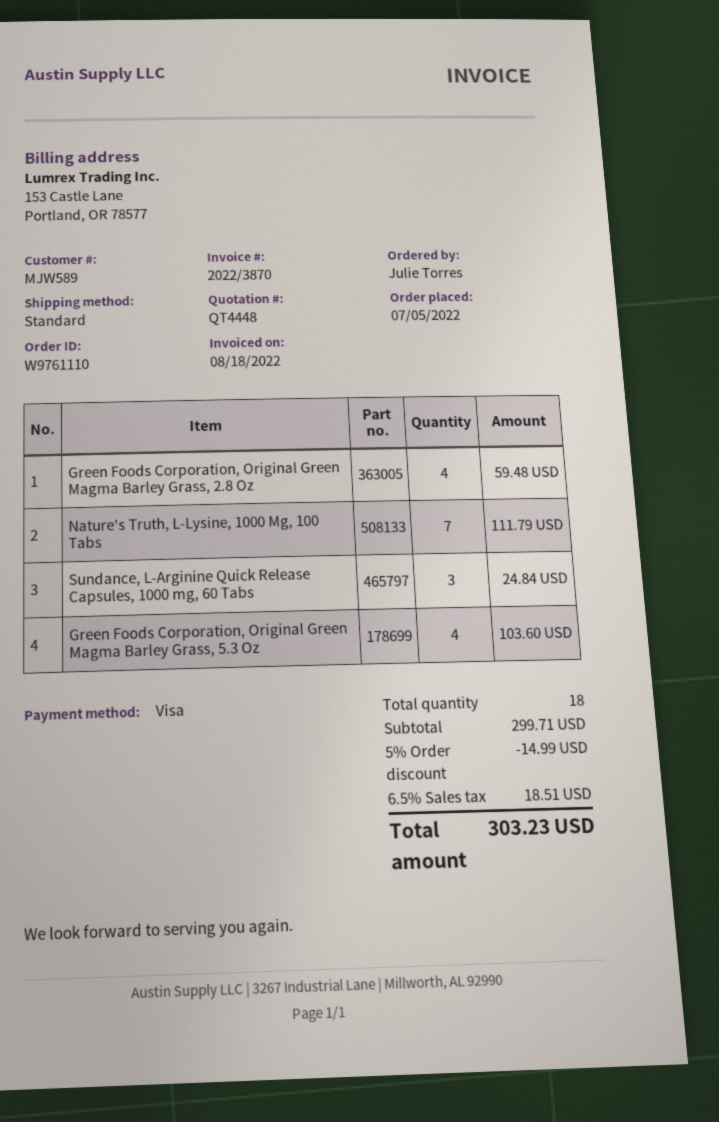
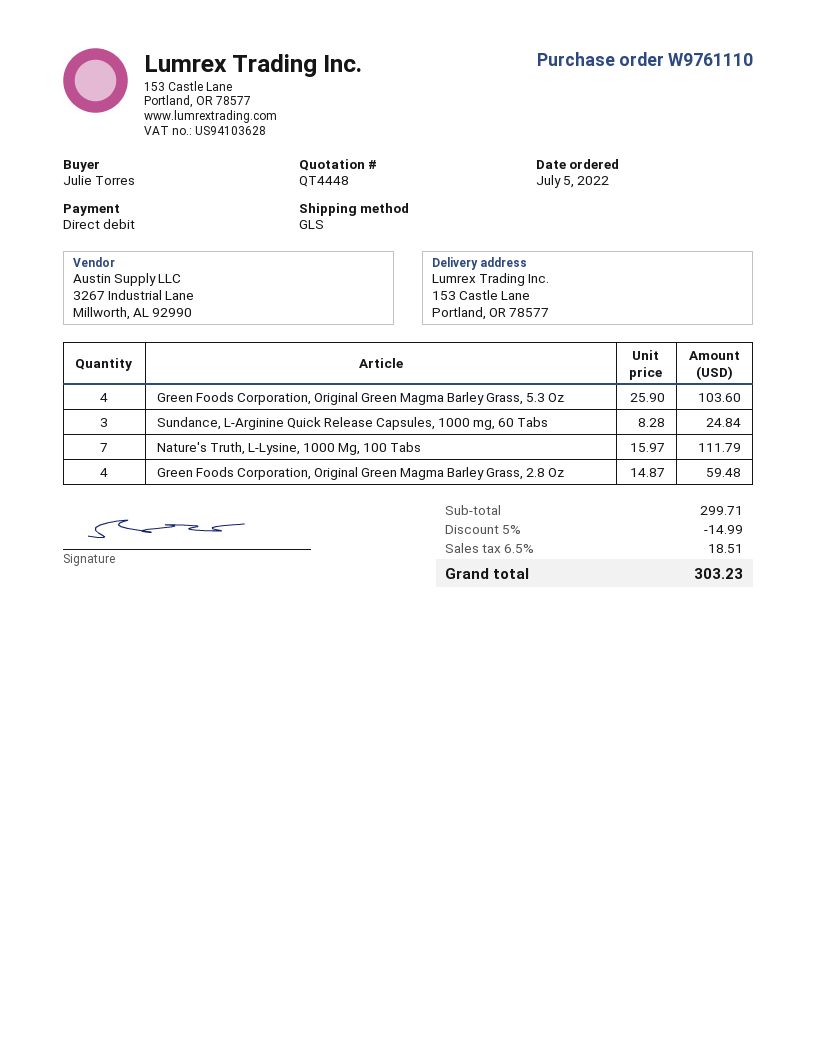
payment method: Visa -> direct debit
shipping method: standard -> GLS

